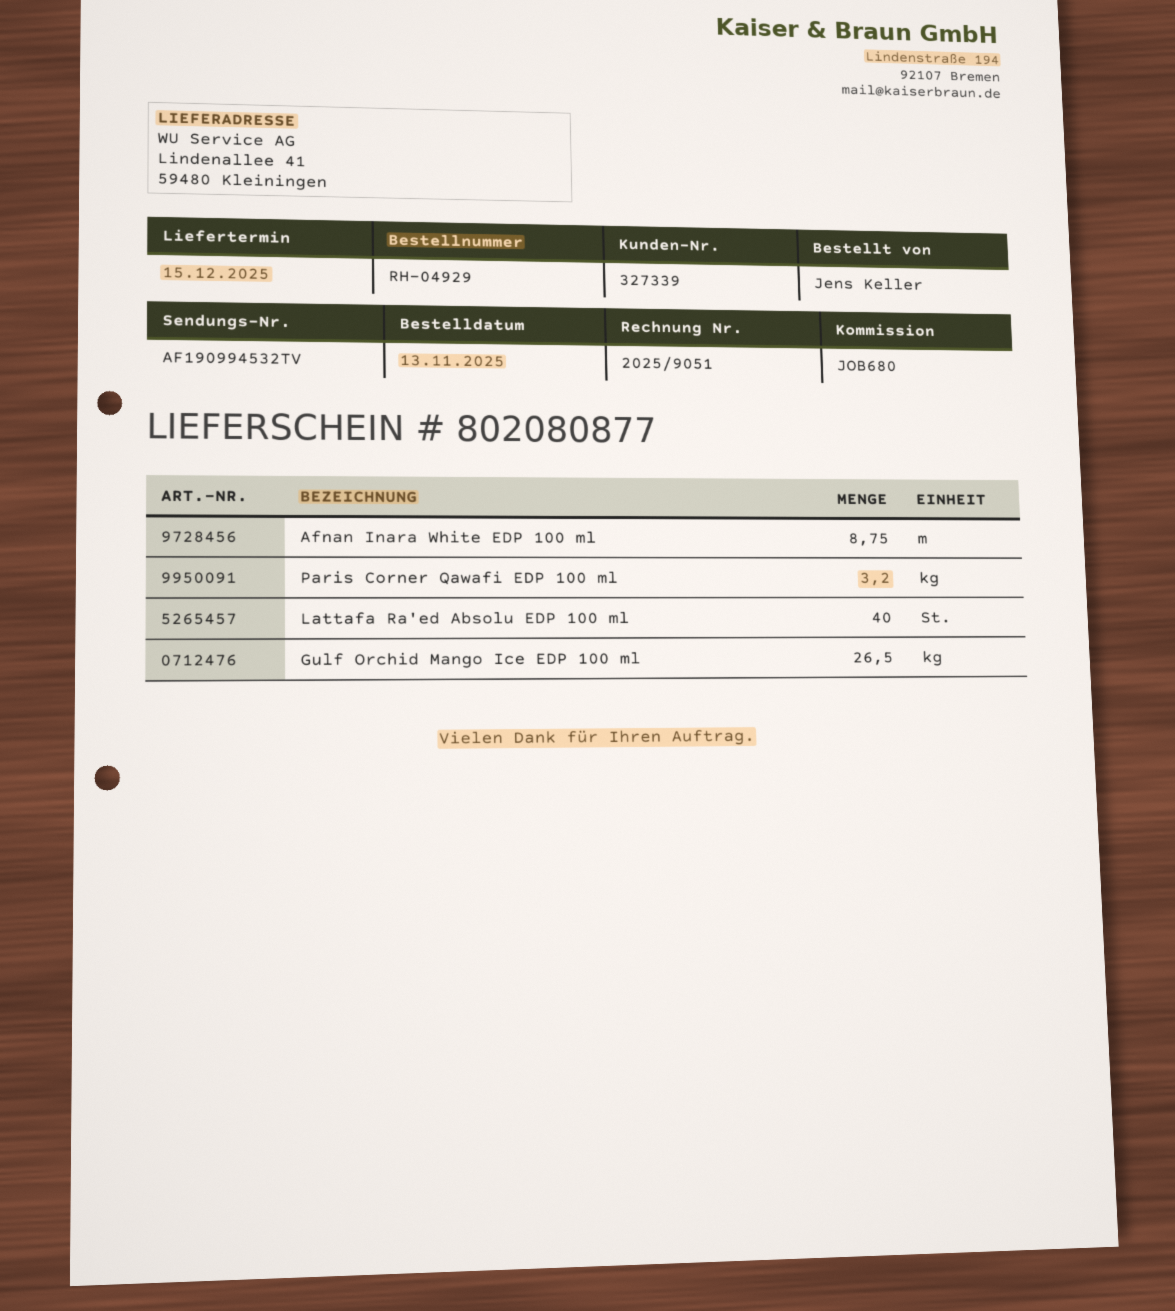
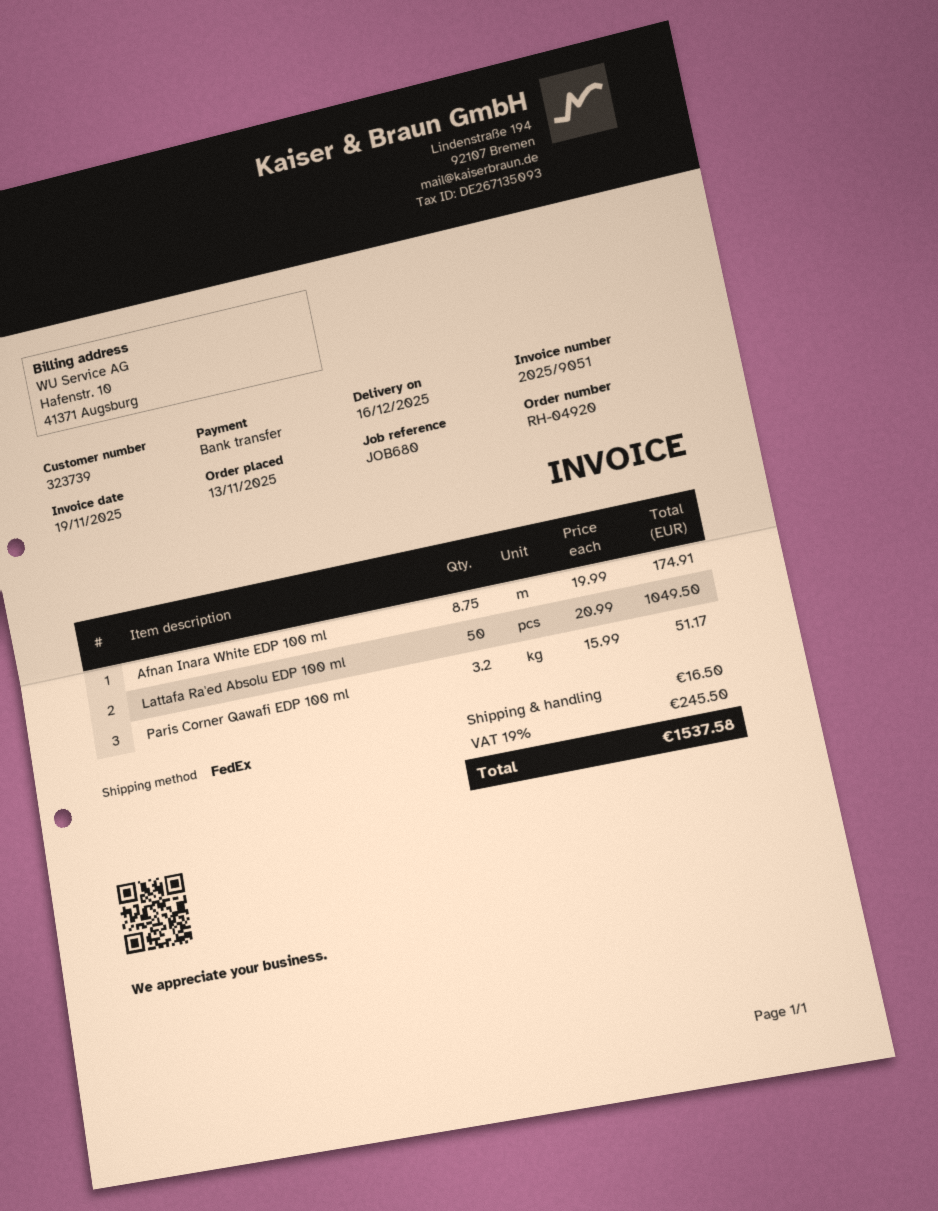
order number: RH-04929 -> RH-04920
delivery date: 2025-12-15 -> 2025-12-16
customer number: 327339 -> 323739
Lattafa Ra'ed Absolu EDP 100 ml: 40 -> 50
Gulf Orchid Mango Ice EDP 100 ml: 26.5 -> none

